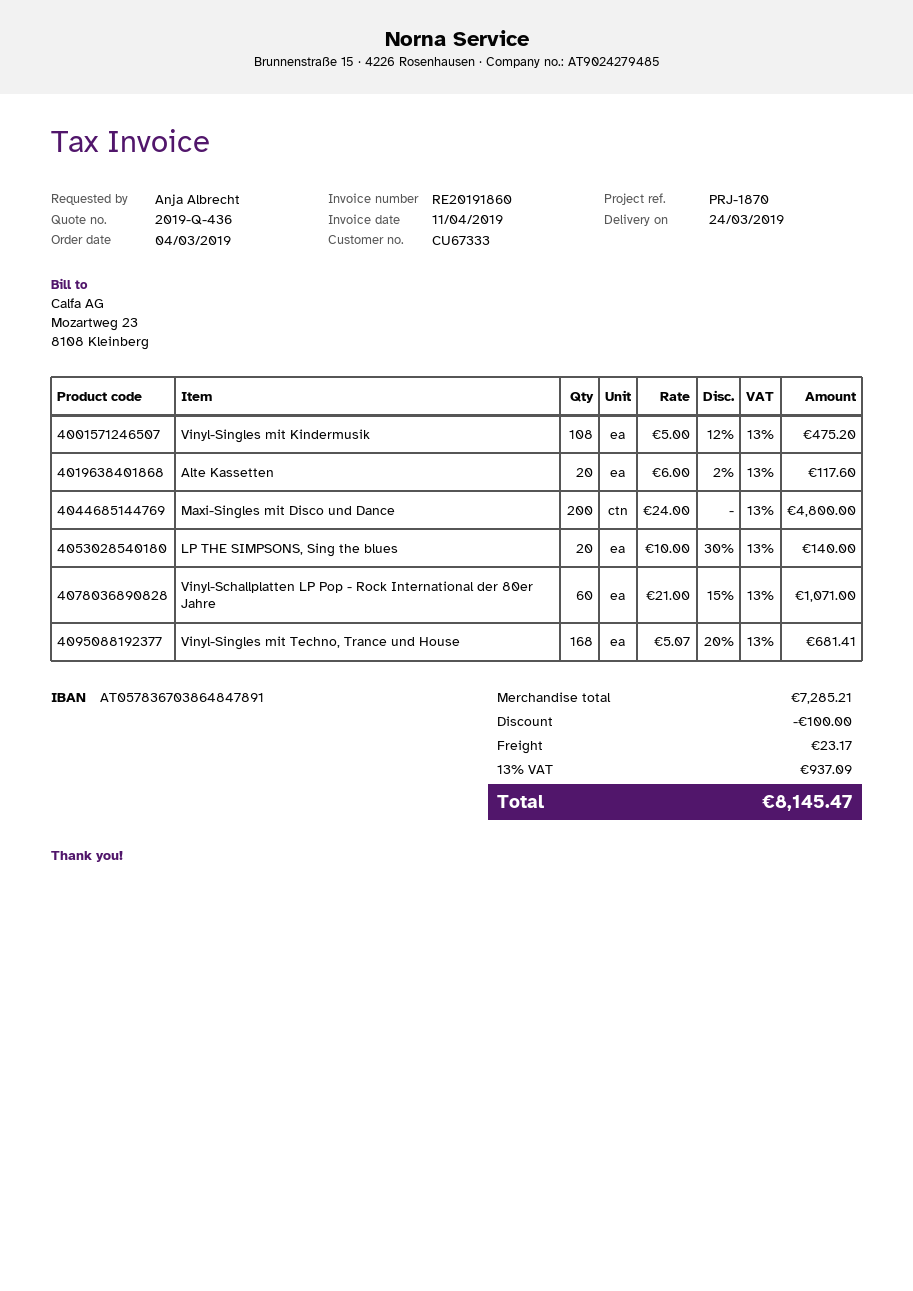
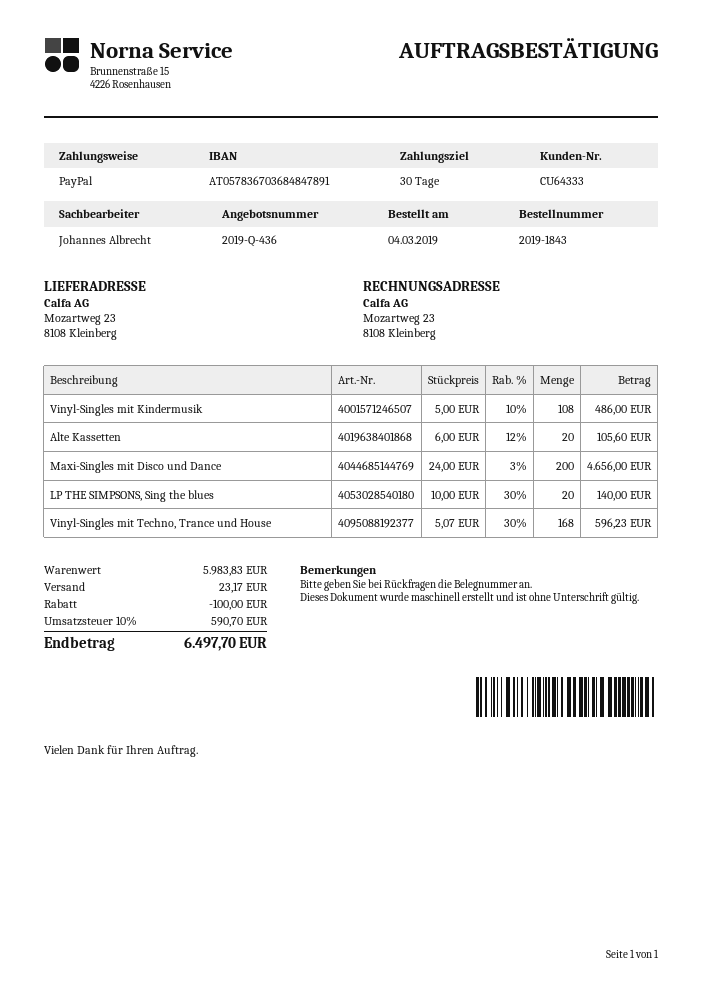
customer number: CU67333 -> CU64333
bank account: AT057836703864847891 -> AT057836703684847891
Vinyl-Singles mit Kindermusik: 108 x 5.00 - 12% = 475.20 -> 108 x 5.00 - 10% = 486.00
Alte Kassetten: 20 x 6.00 - 2% = 117.60 -> 20 x 6.00 - 12% = 105.60
Maxi-Singles mit Disco und Dance: 200 x 24.00 = 4800.00 -> 200 x 24.00 - 3% = 4656.00
Vinyl-Schallplatten LP Pop - Rock International der 80er Jahre: 60 x 21.00 - 15% = 1071.00 -> none
Vinyl-Singles mit Techno, Trance und House: 168 x 5.07 - 20% = 681.41 -> 168 x 5.07 - 30% = 596.23
subtotal: 7285.21 -> 5983.83
tax: 13% = 937.09 -> 10% = 590.70
total: 8145.47 -> 6497.70

